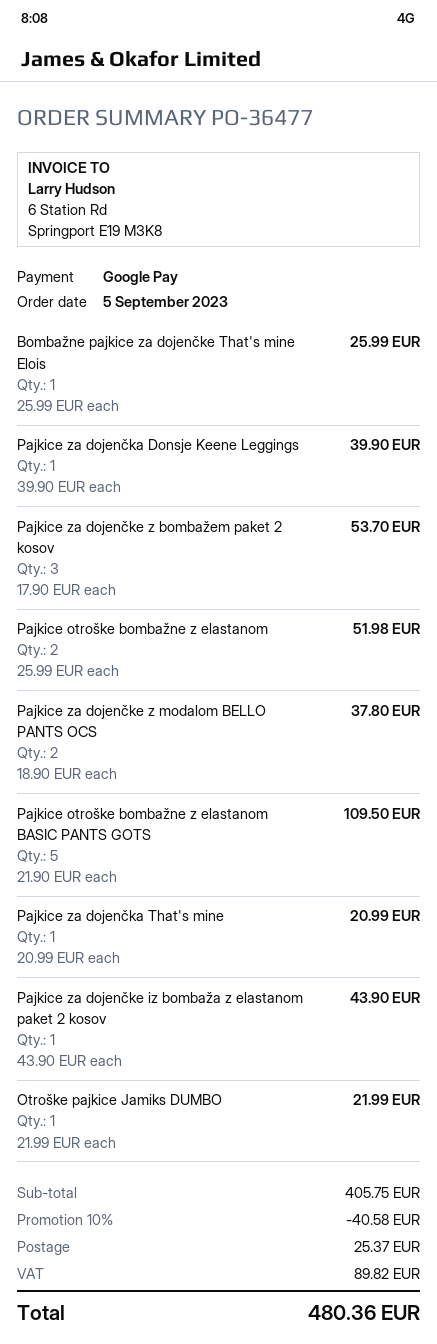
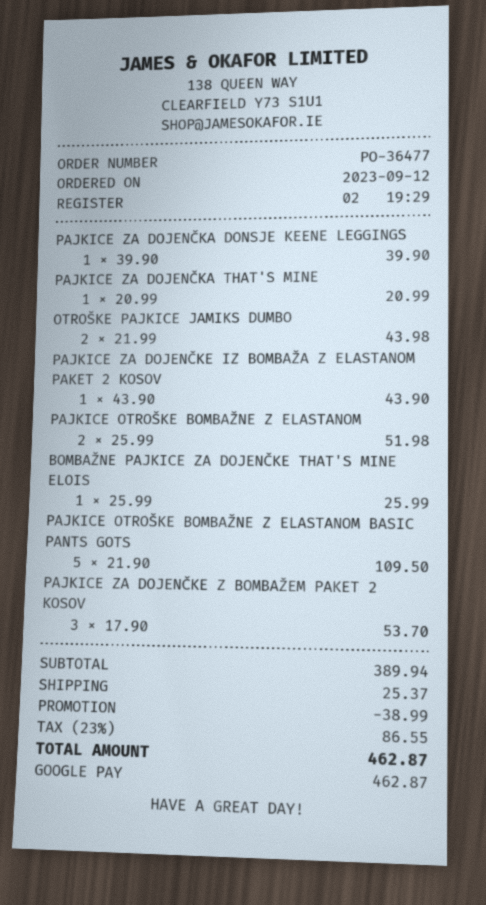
order date: 2023-09-05 -> 2023-09-12
Pajkice za dojenčke z modalom BELLO PANTS OCS: 2 x 18.90 = 37.80 -> none
Otroške pajkice Jamiks DUMBO: 1 x 21.99 = 21.99 -> 2 x 21.99 = 43.98
subtotal: 405.75 -> 389.94
discount: 40.58 -> 38.99
tax: 89.82 -> 86.55
total: 480.36 -> 462.87

